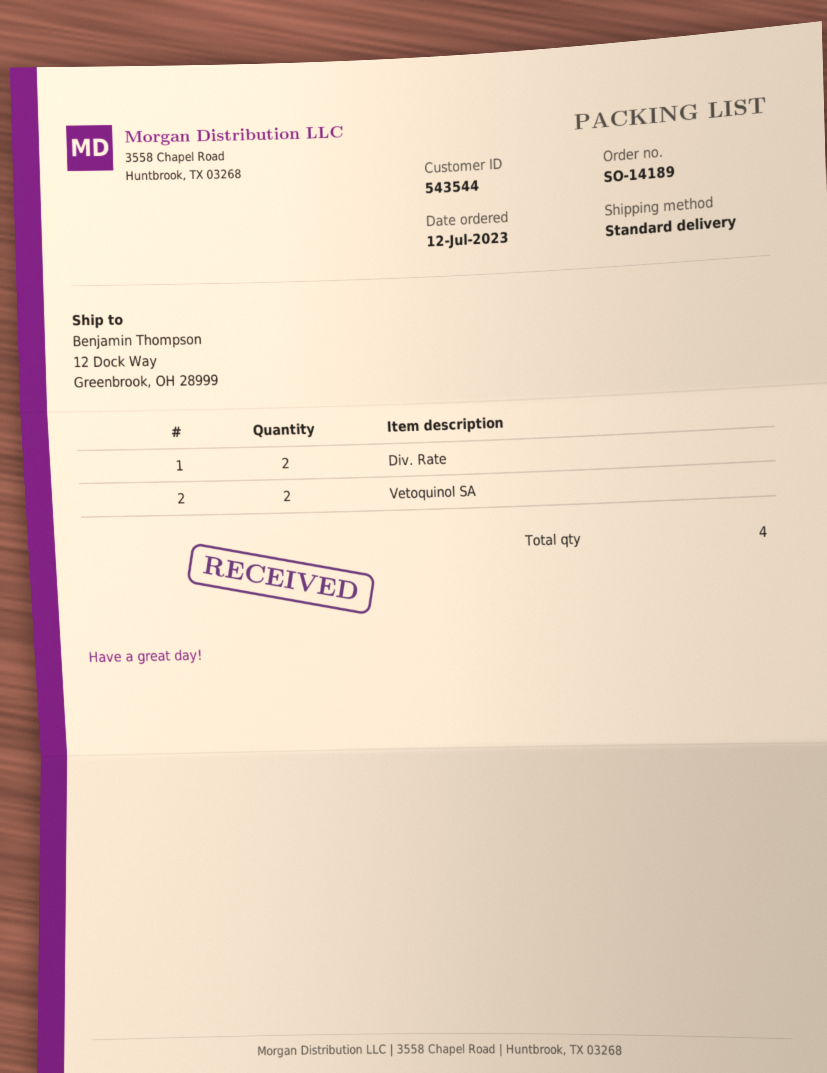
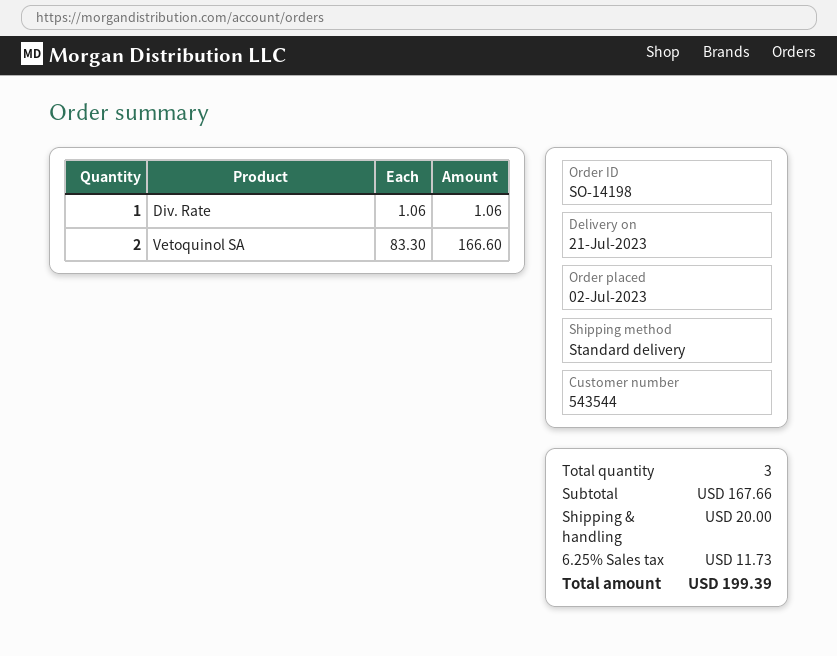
order number: SO-14189 -> SO-14198
order date: 2023-07-12 -> 2023-07-02
Div. Rate: 2 -> 1
total quantity: 4 -> 3

